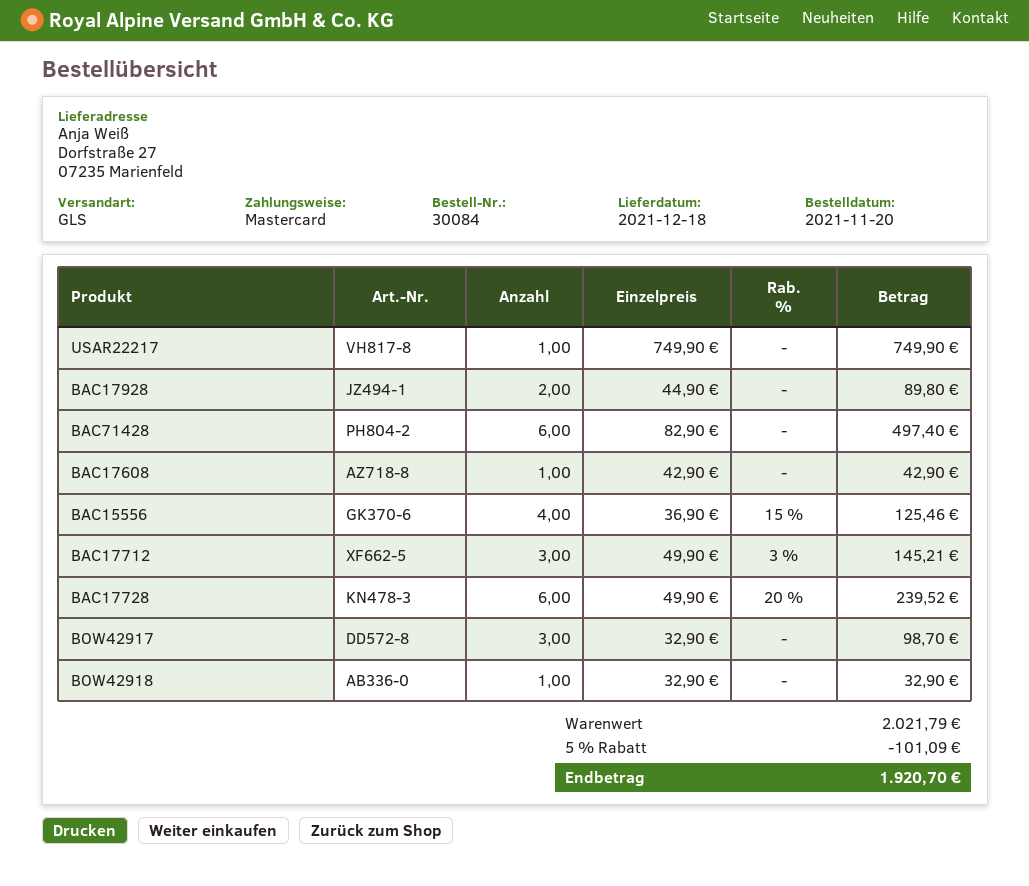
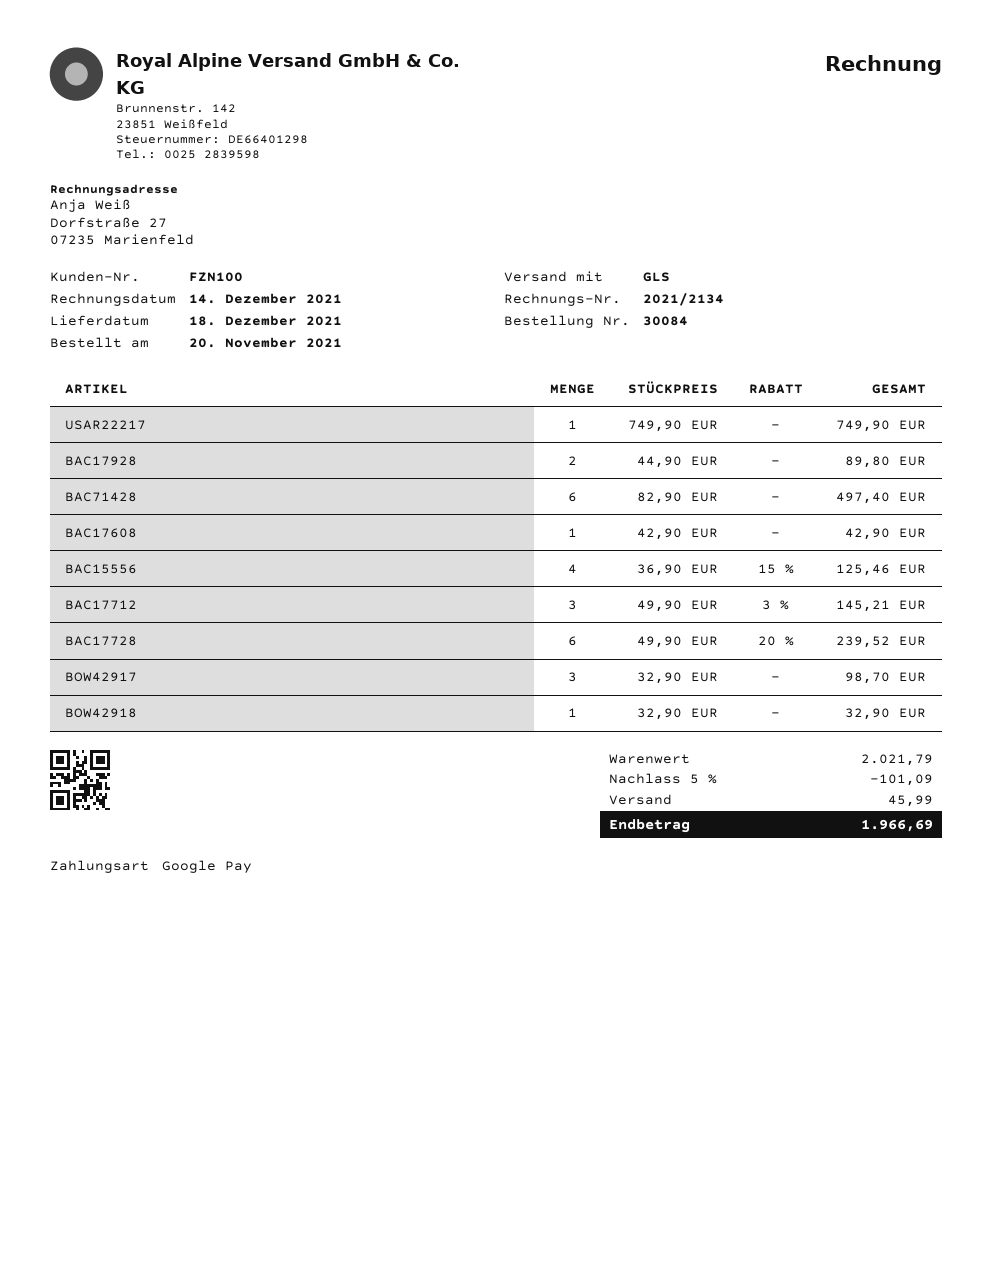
payment method: Mastercard -> Google Pay
shipping: none -> 45.99
total: 1920.70 -> 1966.69

